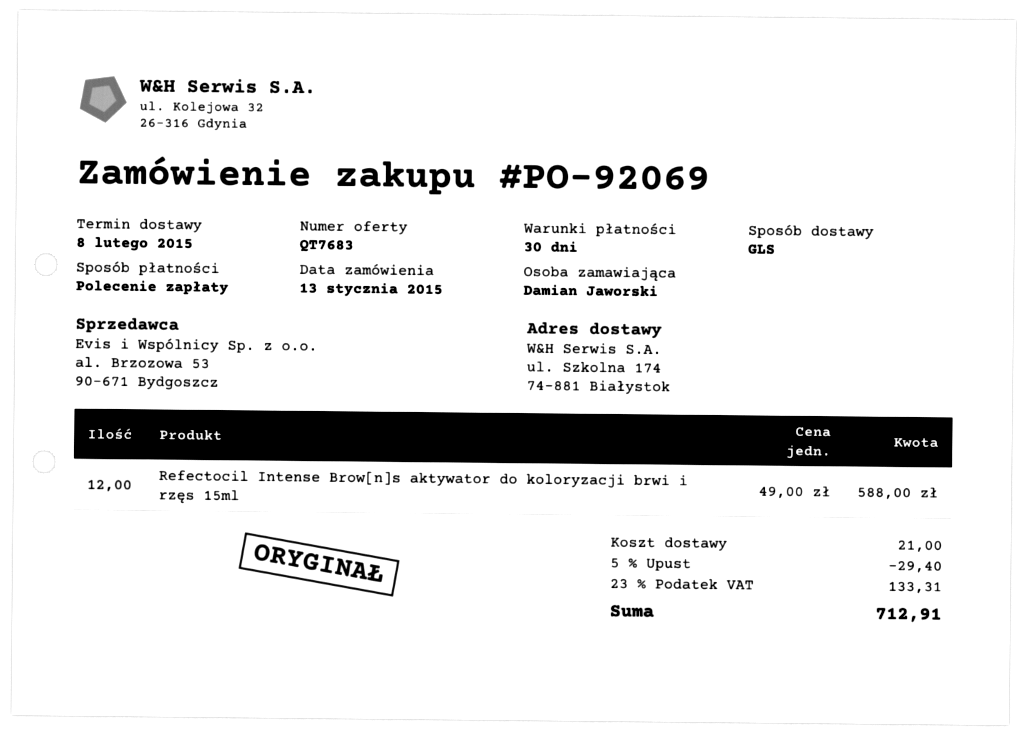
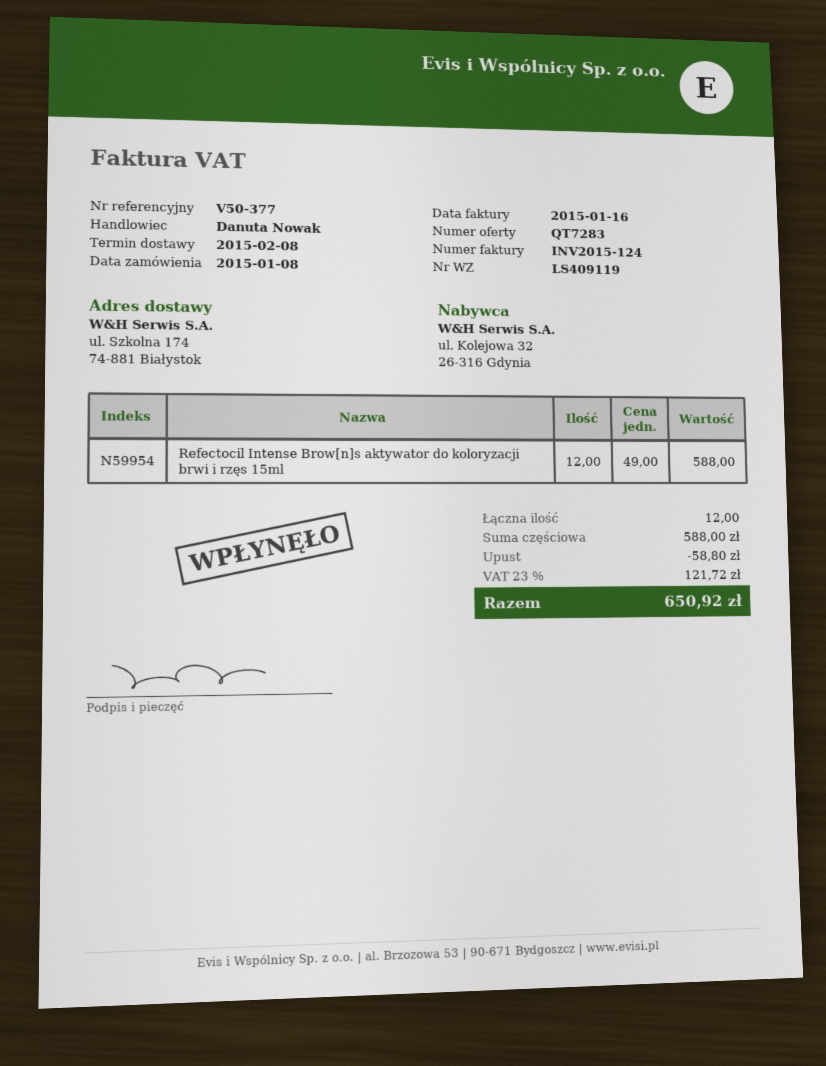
quote number: QT7683 -> QT7283
order date: 2015-01-13 -> 2015-01-08
discount: 29.40 -> 58.80
shipping: 21.00 -> none
tax: 23% = 133.31 -> 23% = 121.72
total: 712.91 -> 650.92

